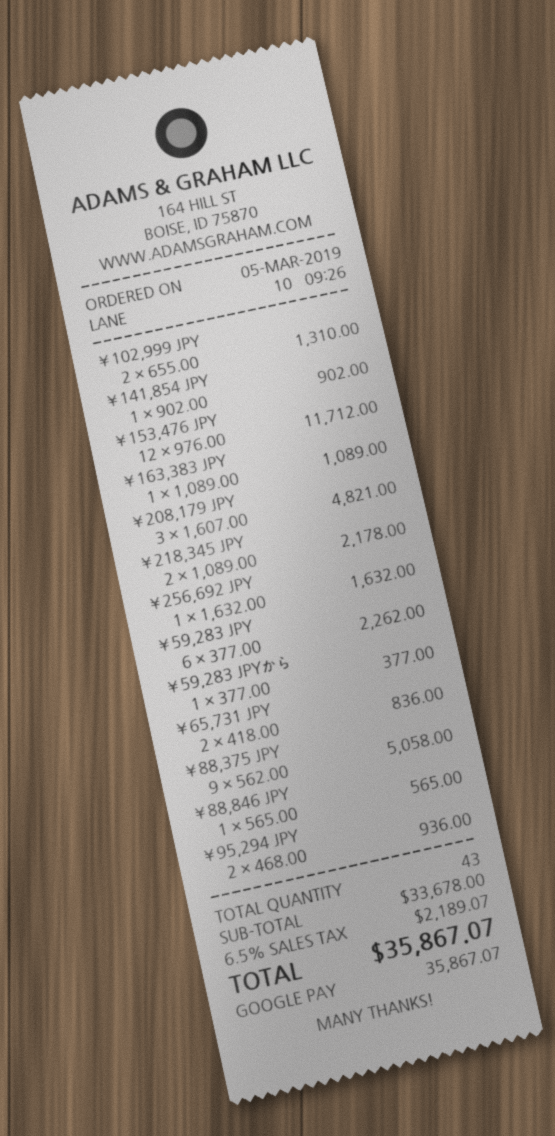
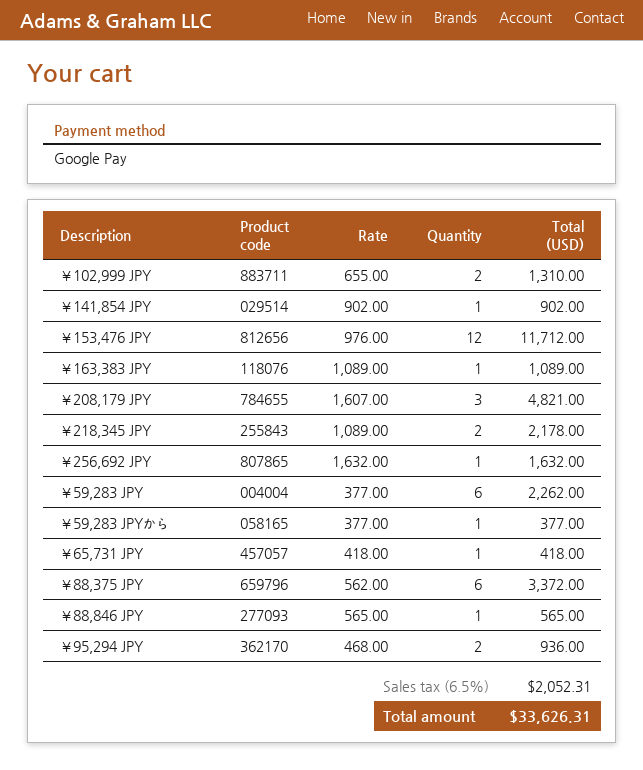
¥65,731 JPY: 2 x 418.00 = 836.00 -> 1 x 418.00 = 418.00
¥88,375 JPY: 9 x 562.00 = 5058.00 -> 6 x 562.00 = 3372.00
tax: 6.5% = 2189.07 -> 6.5% = 2052.31
total: 35867.07 -> 33626.31

